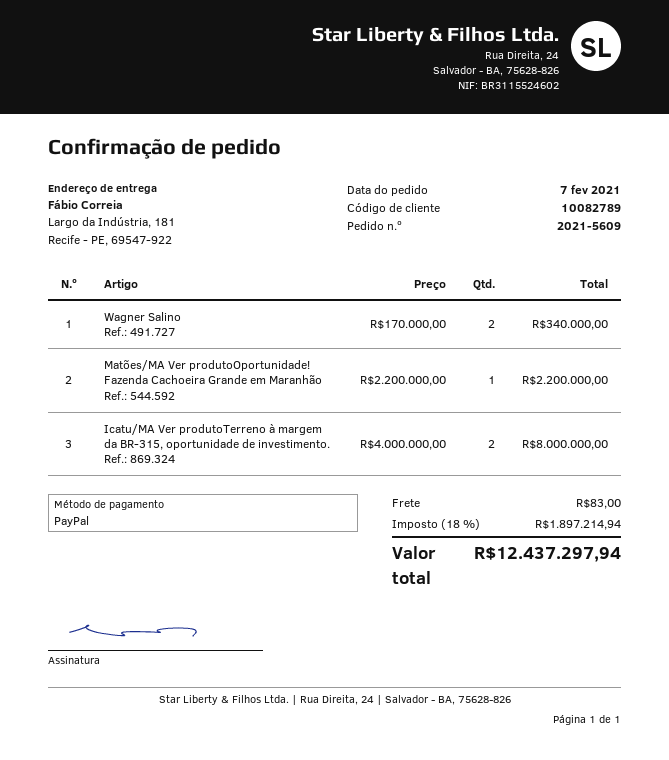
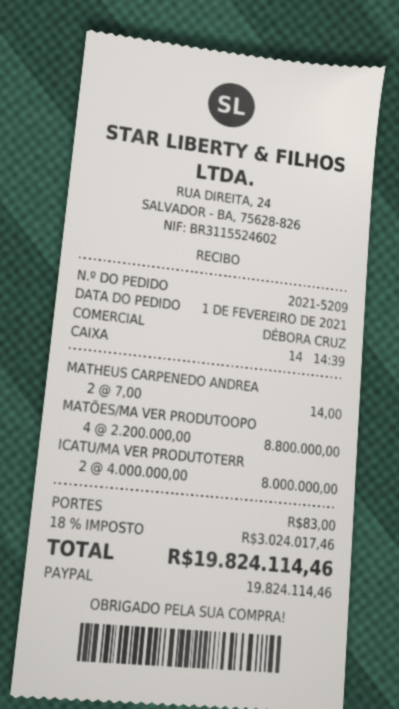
order number: 2021-5609 -> 2021-5209
order date: 2021-02-07 -> 2021-02-01
Wagner Salino: 2 x 170000.00 = 340000.00 -> none
Matões/MA Ver produtoOportunidade! Fazenda Cachoeira Grande em Maranhão: 1 x 2200000.00 = 2200000.00 -> 4 x 2200000.00 = 8800000.00
MATHEUS CARPENEDO ANDREA: none -> 2 x 7.00 = 14.00
tax: 18% = 1897214.94 -> 18% = 3024017.46
total: 12437297.94 -> 19824114.46

